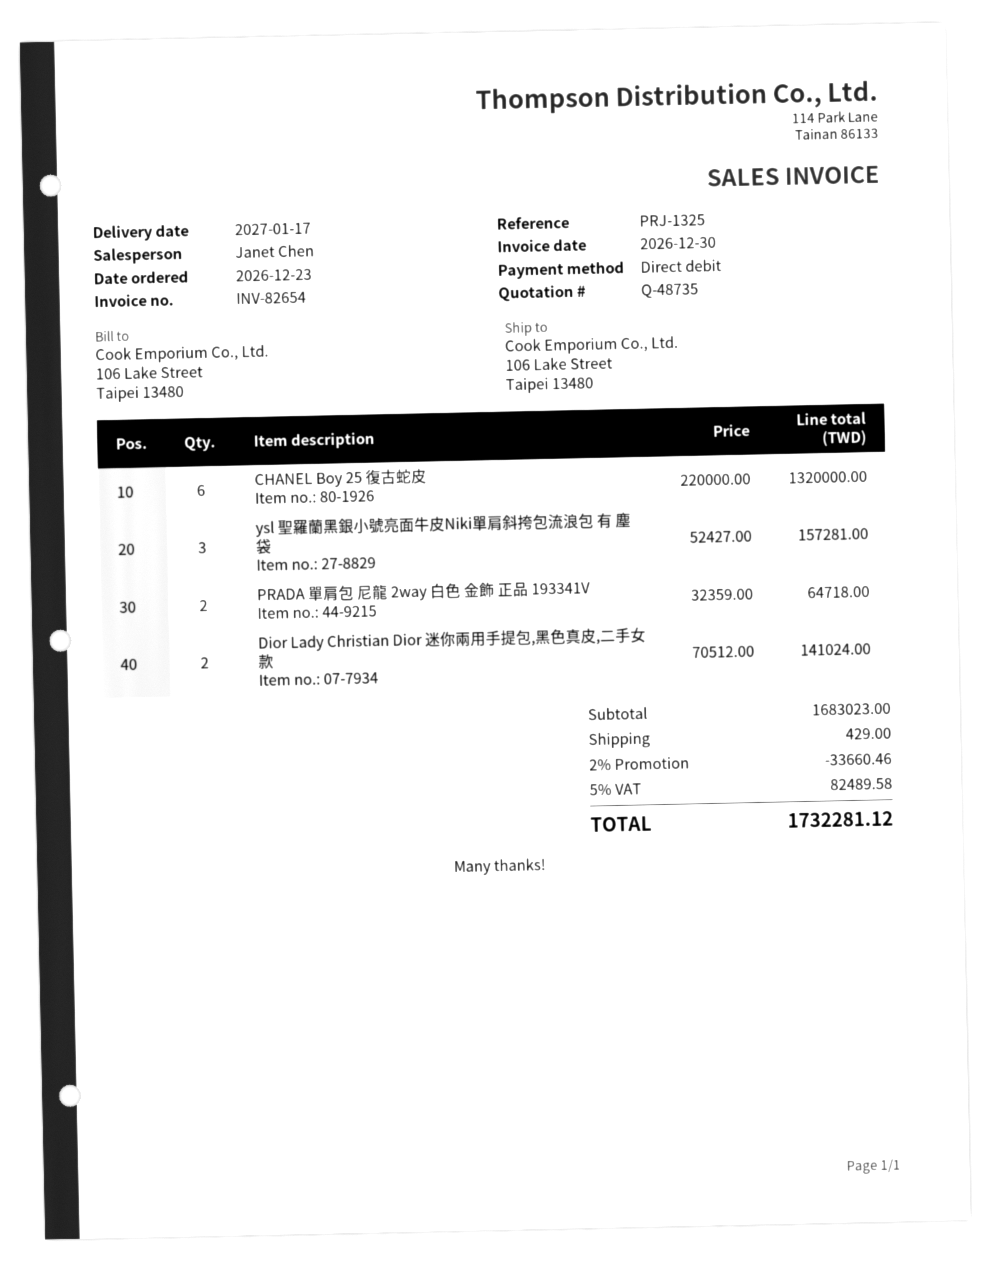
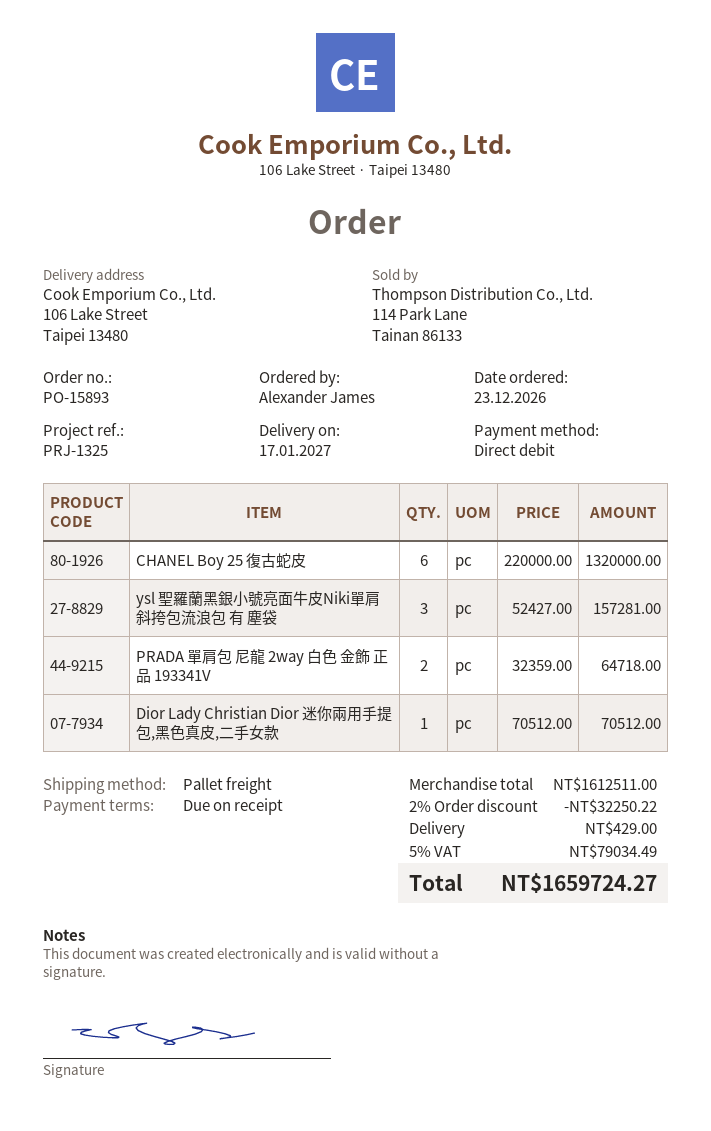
Dior Lady Christian Dior 迷你兩用手提包,黑色真皮,二手女款: 2 x 70512.00 = 141024.00 -> 1 x 70512.00 = 70512.00
subtotal: 1683023.00 -> 1612511.00
discount: 2% = 33660.46 -> 2% = 32250.22
tax: 5% = 82489.58 -> 5% = 79034.49
total: 1732281.12 -> 1659724.27

